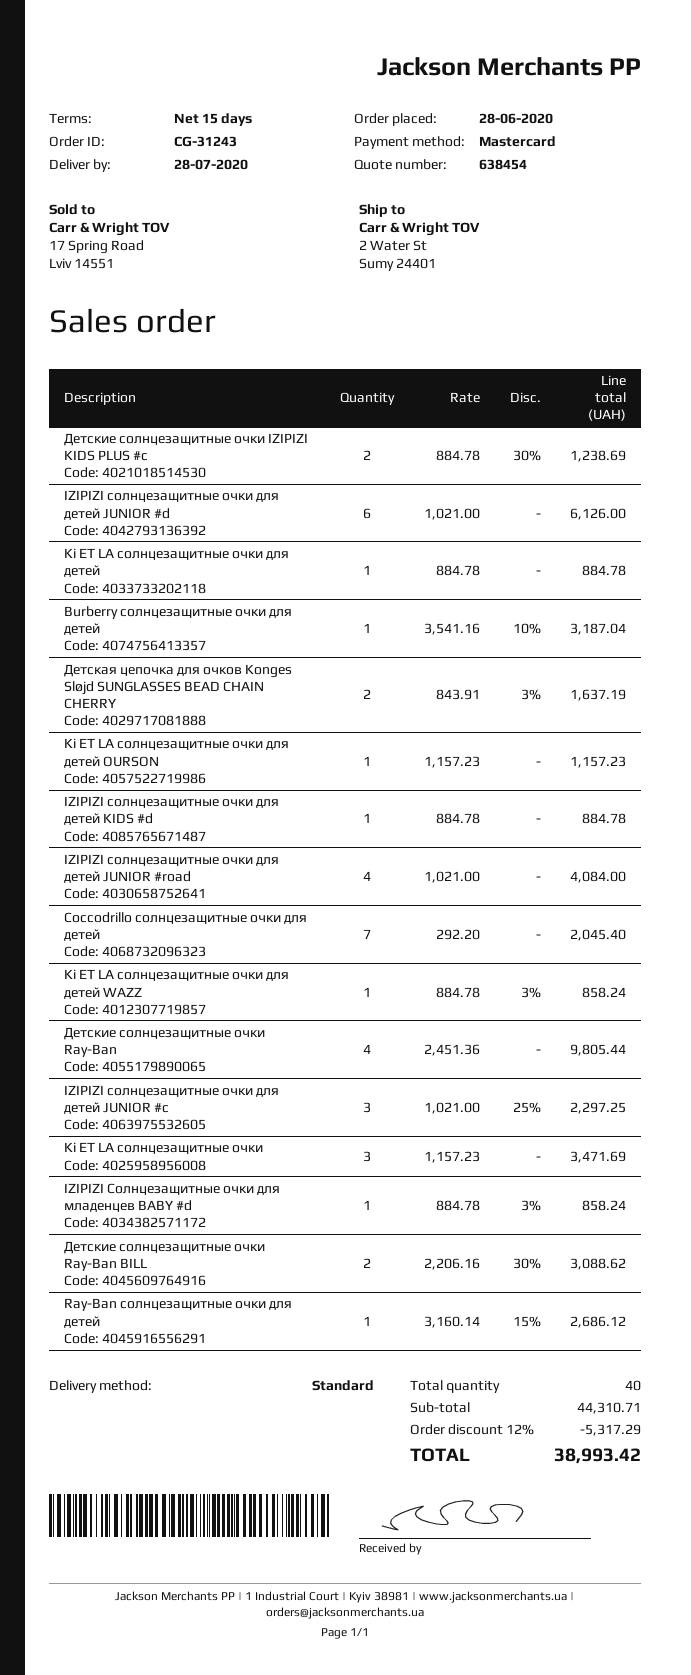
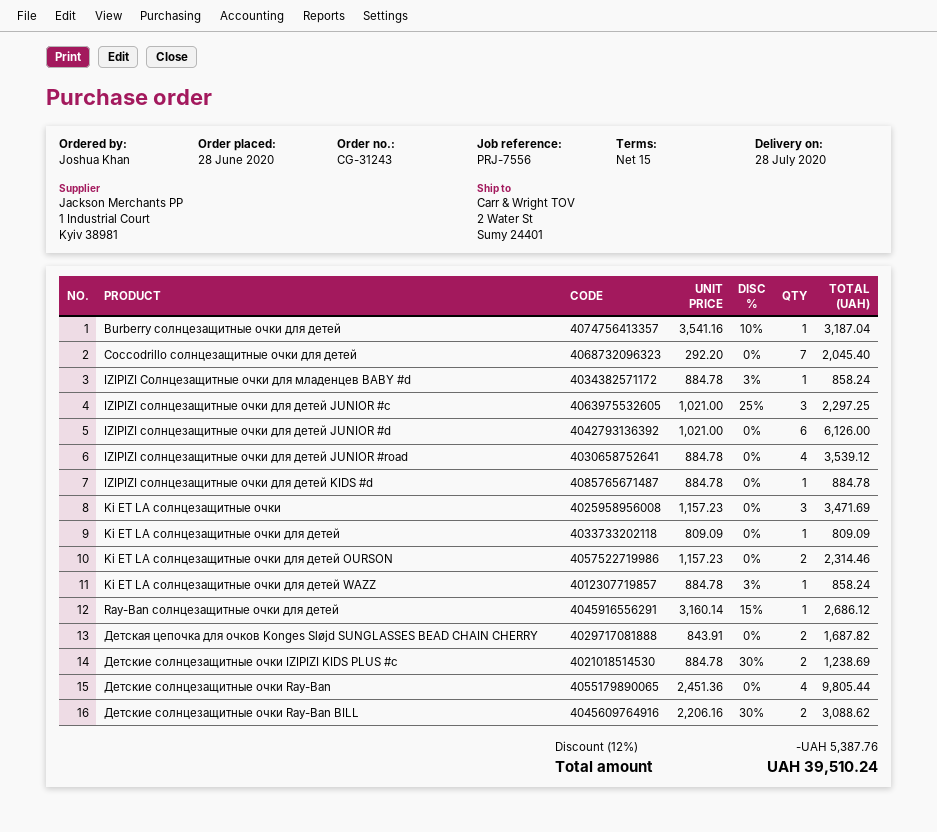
Ki ET LA солнцезащитные очки для детей: 1 x 884.78 = 884.78 -> 1 x 809.09 = 809.09
Детская цепочка для очков Konges Sløjd SUNGLASSES BEAD CHAIN CHERRY: 2 x 843.91 - 3% = 1637.19 -> 2 x 843.91 = 1687.82
Ki ET LA солнцезащитные очки для детей OURSON: 1 x 1157.23 = 1157.23 -> 2 x 1157.23 = 2314.46
IZIPIZI солнцезащитные очки для детей JUNIOR #road: 4 x 1021.00 = 4084.00 -> 4 x 884.78 = 3539.12
discount: 12% = 5317.29 -> 12% = 5387.76
total: 38993.42 -> 39510.24

